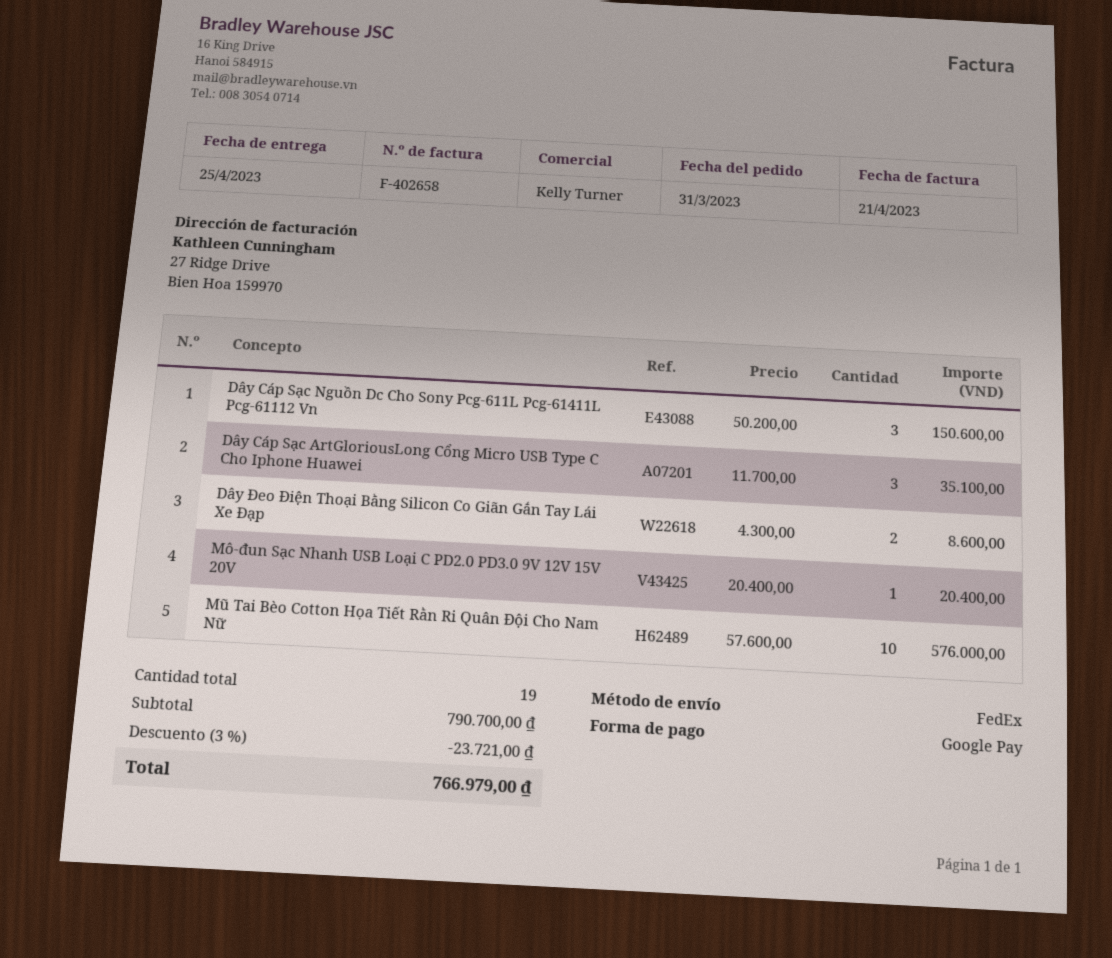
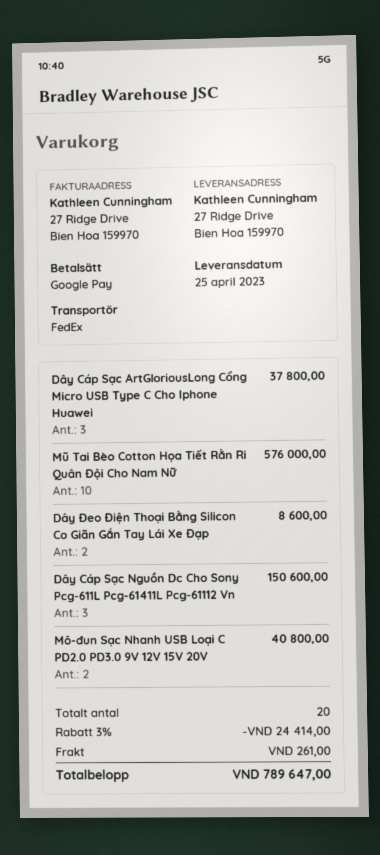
Dây Cáp Sạc ArtGloriousLong Cổng Micro USB Type C Cho Iphone Huawei: 3 for 35100.00 -> 3 for 37800.00
Mô-đun Sạc Nhanh USB Loại C PD2.0 PD3.0 9V 12V 15V 20V: 1 for 20400.00 -> 2 for 40800.00
total quantity: 19 -> 20
discount: 3% = 23721.00 -> 3% = 24414.00
shipping: none -> 261.00
total: 766979.00 -> 789647.00

